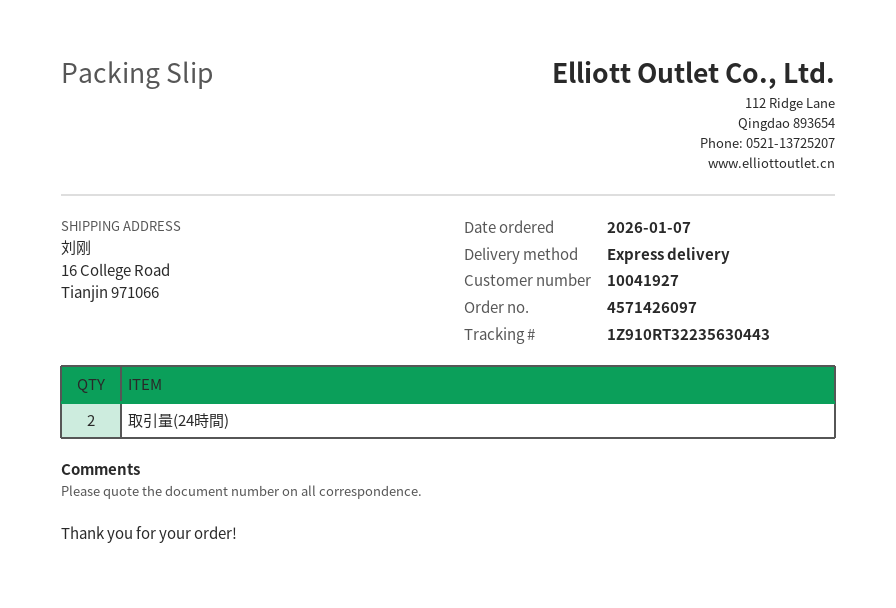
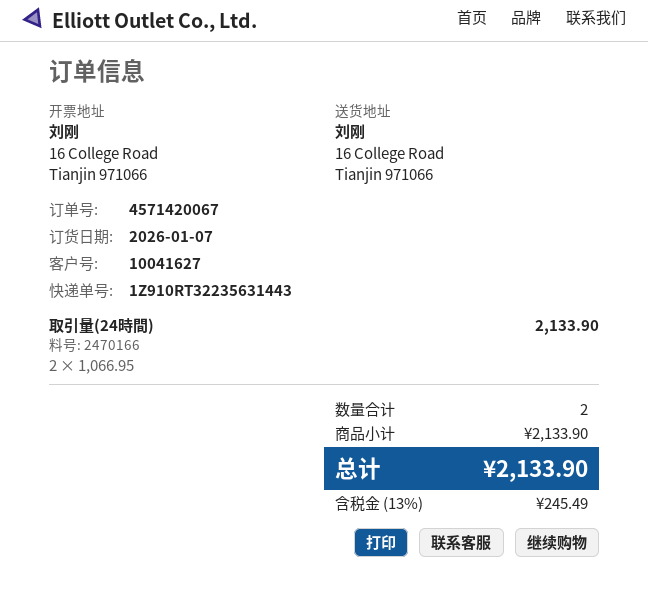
order number: 4571426097 -> 4571420067
customer number: 10041927 -> 10041627
tracking number: 1Z910RT32235630443 -> 1Z910RT32235631443

